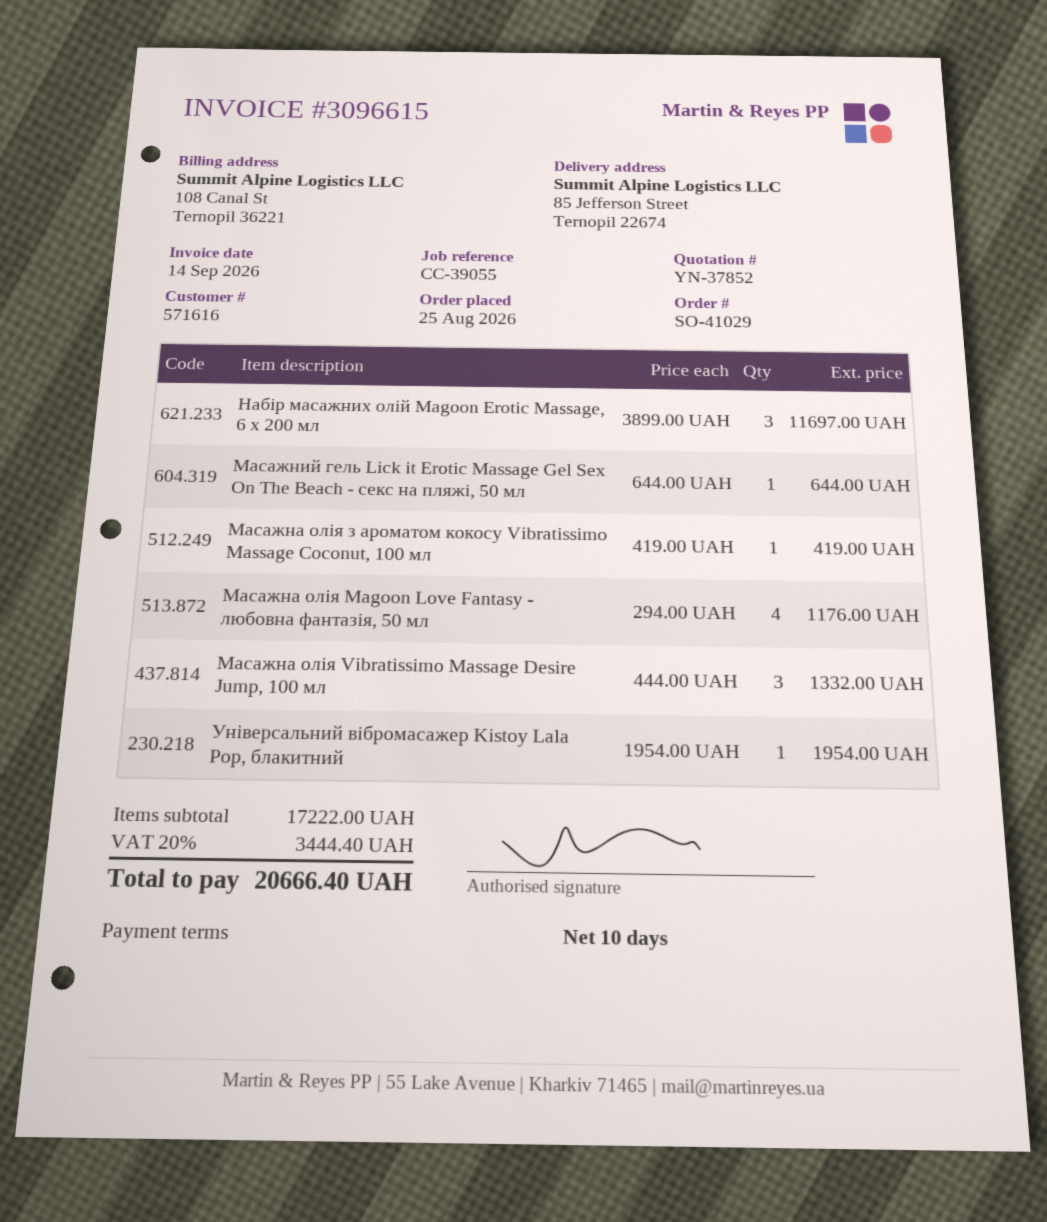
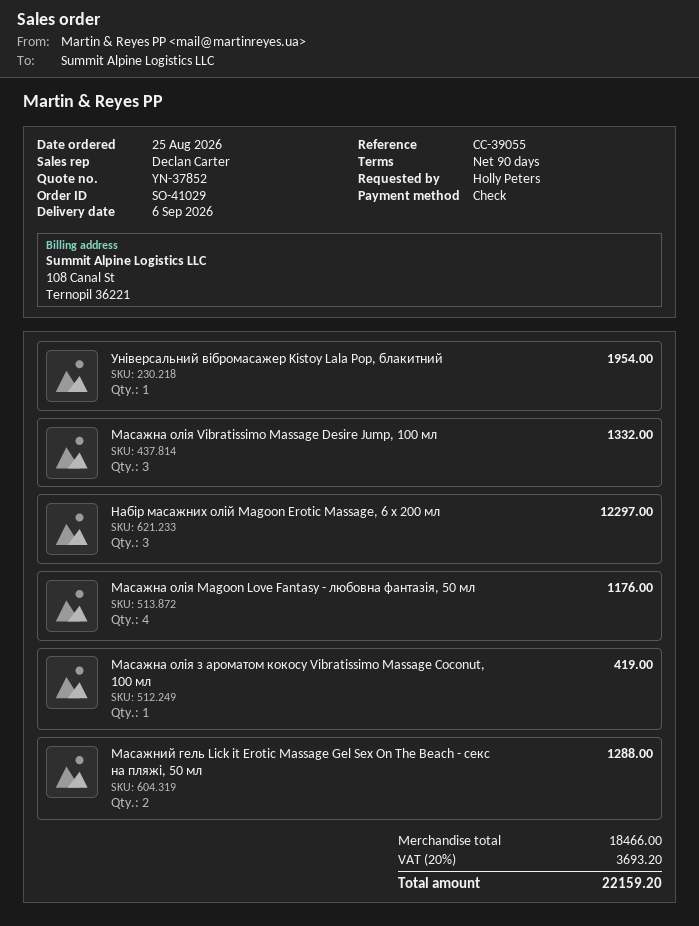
payment terms: 10 days -> 90 days
Набір масажних олій Magoon Erotic Massage, 6 x 200 мл: 3 for 11697.00 -> 3 for 12297.00
Масажний гель Lick it Erotic Massage Gel Sex On The Beach - секс на пляжі, 50 мл: 1 for 644.00 -> 2 for 1288.00
subtotal: 17222.00 -> 18466.00
tax: 20% = 3444.40 -> 20% = 3693.20
total: 20666.40 -> 22159.20

